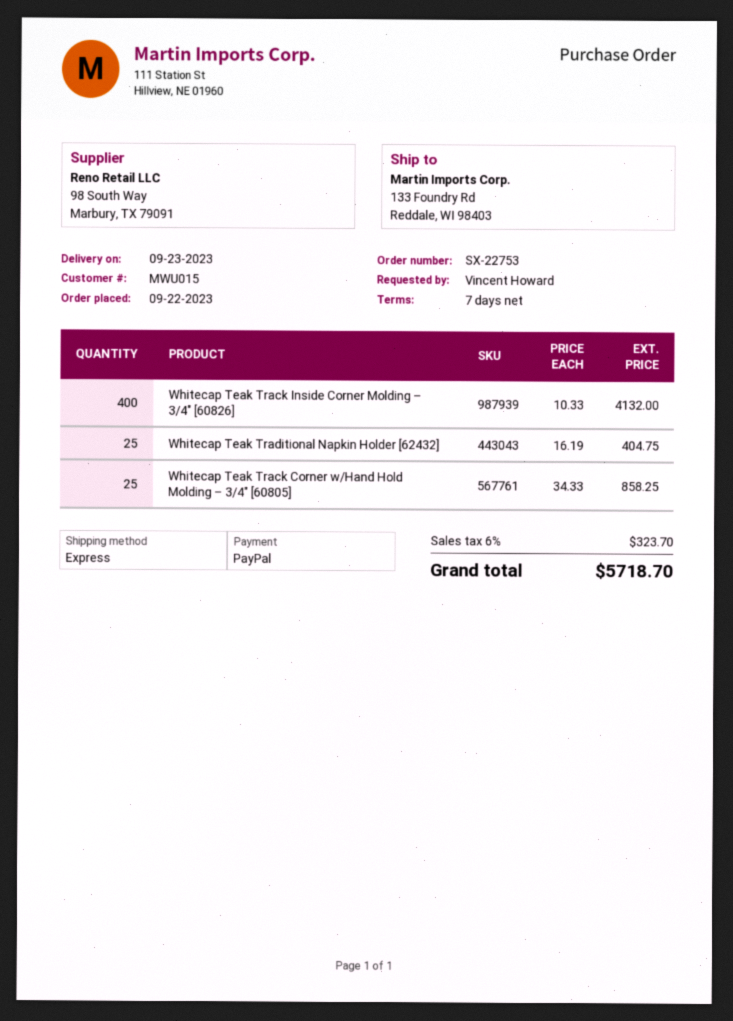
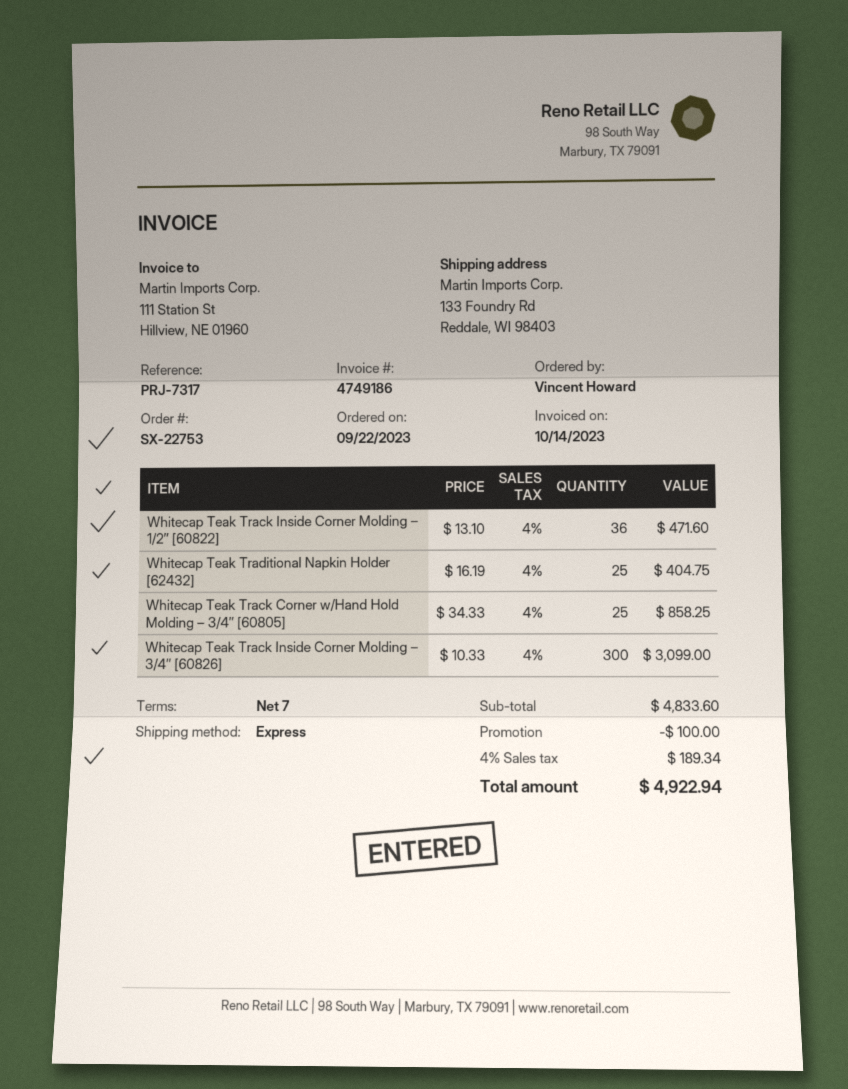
Whitecap Teak Track Inside Corner Molding – 3/4″ [60826]: 400 x 10.33 = 4132.00 -> 300 x 10.33 = 3099.00
Whitecap Teak Track Inside Corner Molding – 1/2″ [60822]: none -> 36 x 13.10 = 471.60
discount: none -> 100.00
tax: 6% = 323.70 -> 4% = 189.34
total: 5718.70 -> 4922.94

